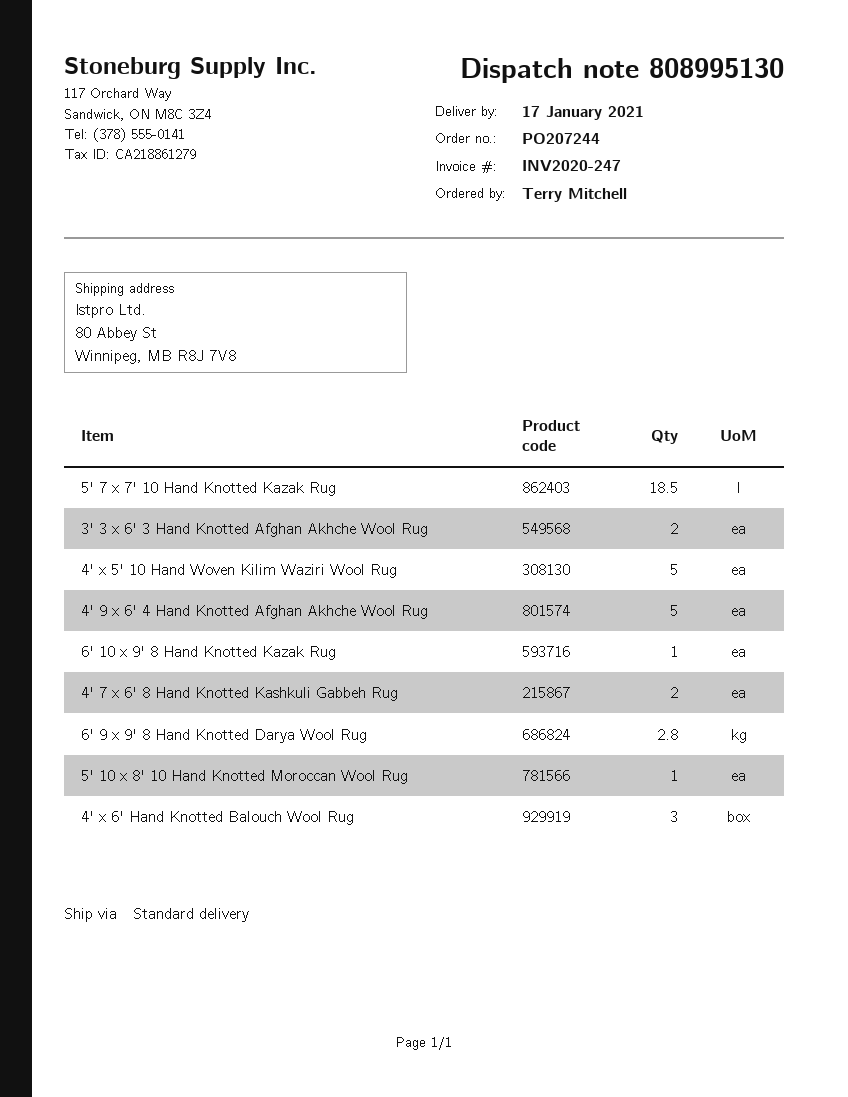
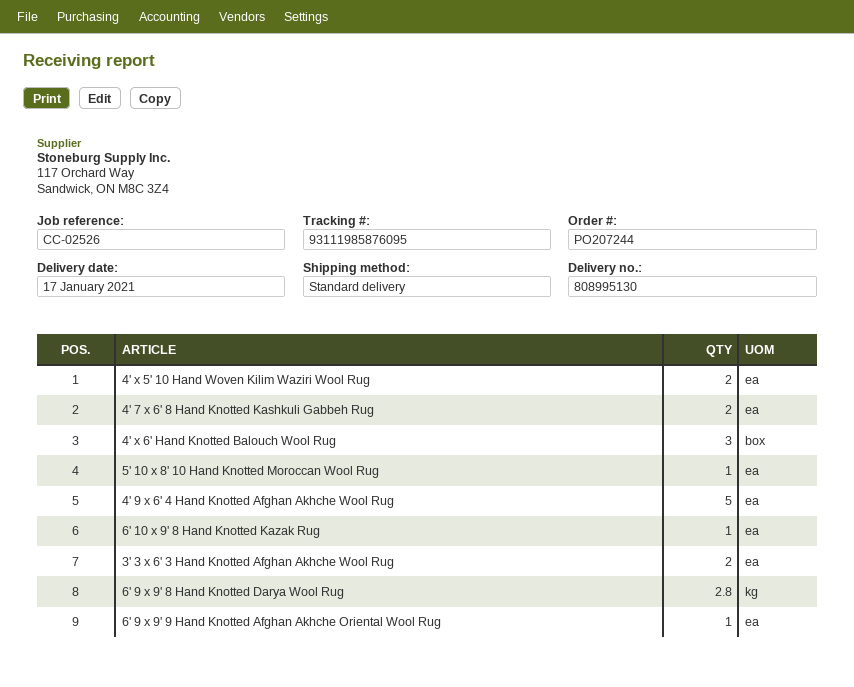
5' 7 x 7' 10 Hand Knotted Kazak Rug: 18.5 -> none
4' x 5' 10 Hand Woven Kilim Waziri Wool Rug: 5 -> 2
6' 9 x 9' 9 Hand Knotted Afghan Akhche Oriental Wool Rug: none -> 1

